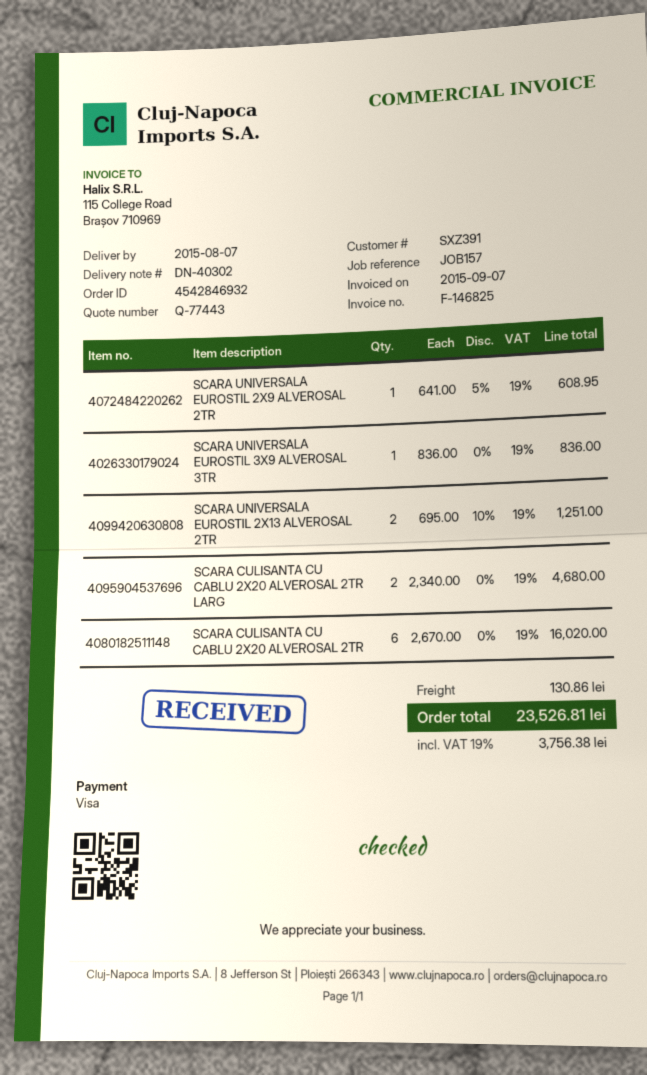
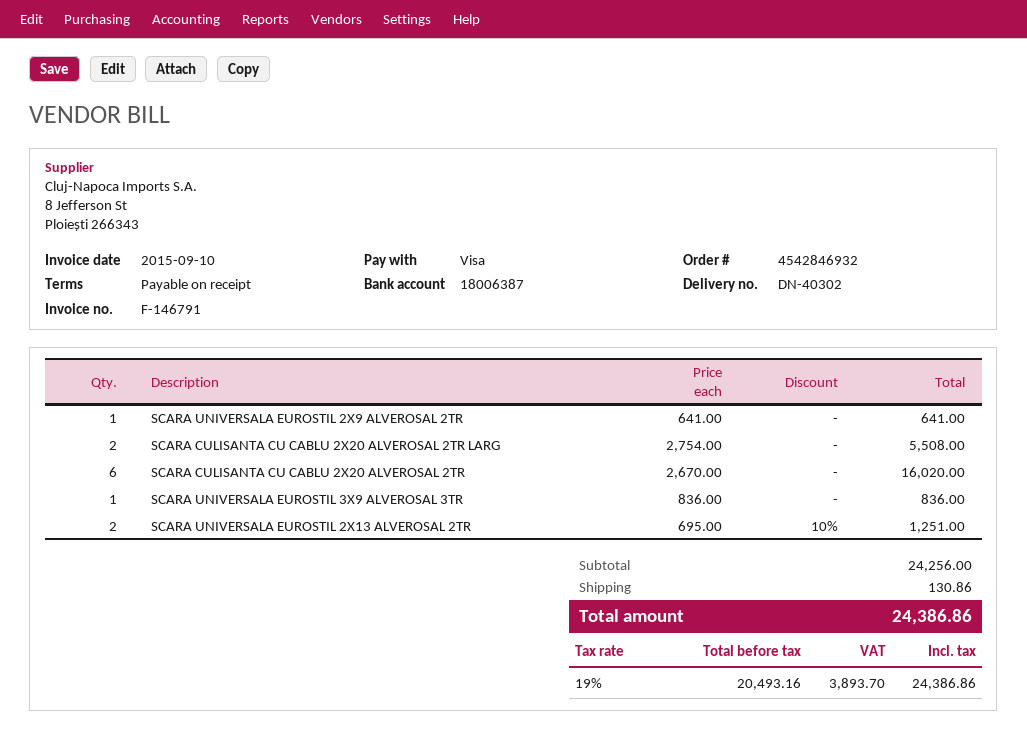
invoice number: F-146825 -> F-146791
invoice date: 2015-09-07 -> 2015-09-10
SCARA UNIVERSALA EUROSTIL 2X9 ALVEROSAL 2TR: 1 x 641.00 - 5% = 608.95 -> 1 x 641.00 = 641.00
SCARA CULISANTA CU CABLU 2X20 ALVEROSAL 2TR LARG: 2 x 2340.00 = 4680.00 -> 2 x 2754.00 = 5508.00
tax: 19% = 3756.38 -> 19% = 3893.70
total: 23526.81 -> 24386.86

